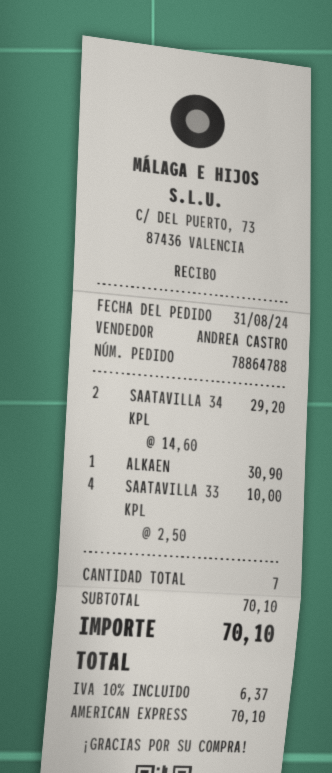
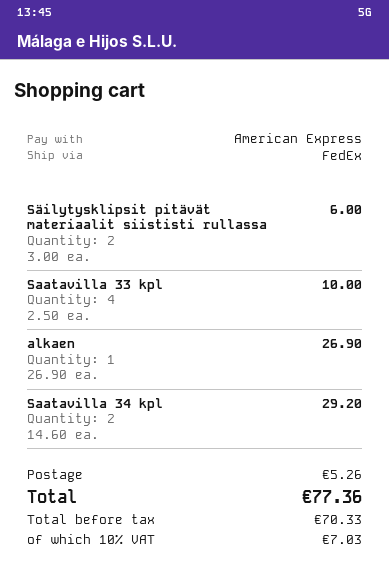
ALKAEN: 1 x 30.90 = 30.90 -> 1 x 26.90 = 26.90
Säilytysklipsit pitävät materiaalit siististi rullassa: none -> 2 x 3.00 = 6.00
shipping: none -> 5.26
tax: 10% = 6.37 -> 10% = 7.03
total: 70.10 -> 77.36

